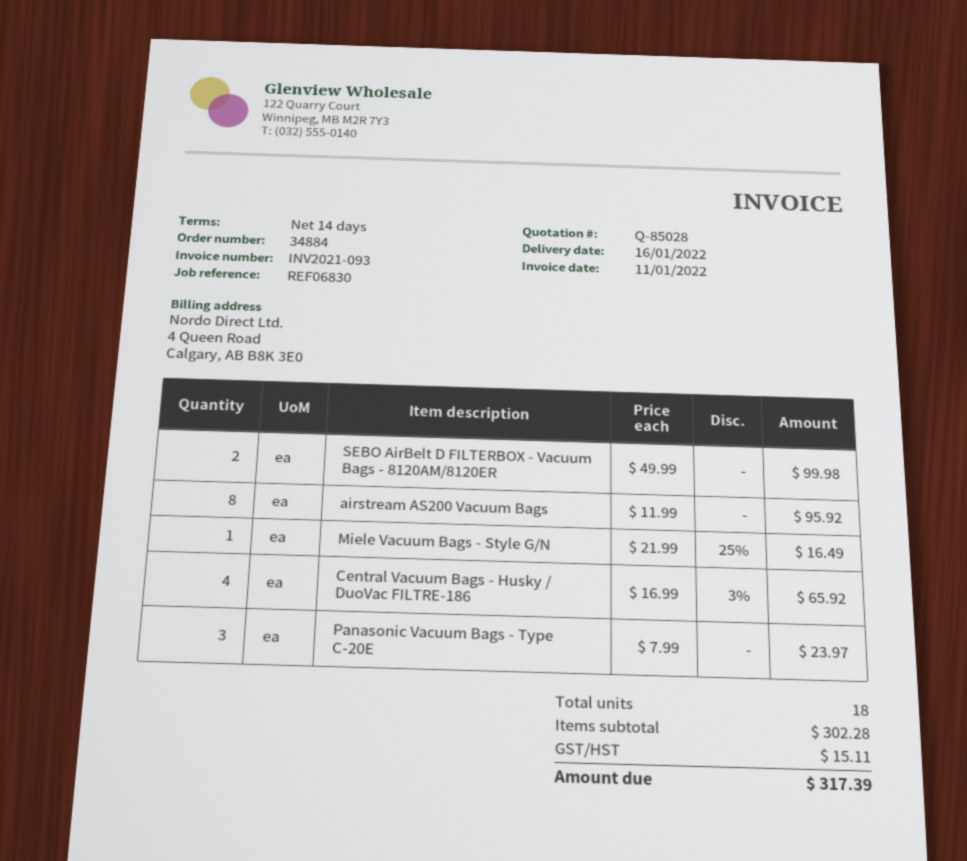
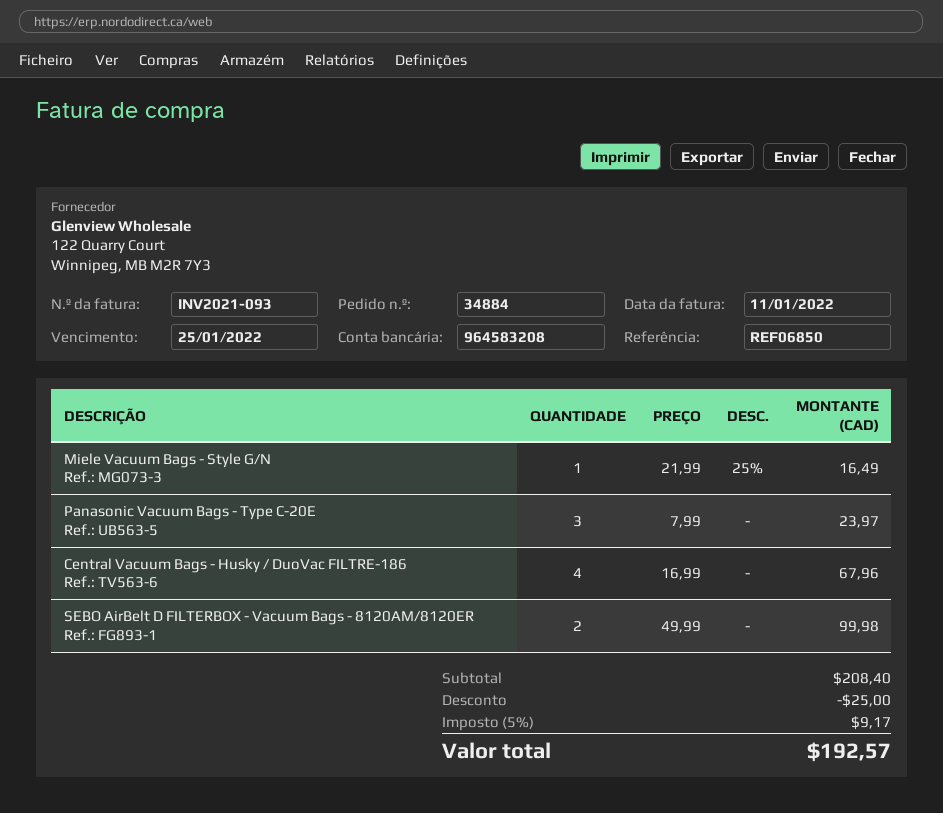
reference: REF06830 -> REF06850
airstream AS200 Vacuum Bags: 8 x 11.99 = 95.92 -> none
Central Vacuum Bags - Husky / DuoVac FILTRE-186: 4 x 16.99 - 3% = 65.92 -> 4 x 16.99 = 67.96
subtotal: 302.28 -> 208.40
discount: none -> 25.00
tax: 15.11 -> 9.17
total: 317.39 -> 192.57

